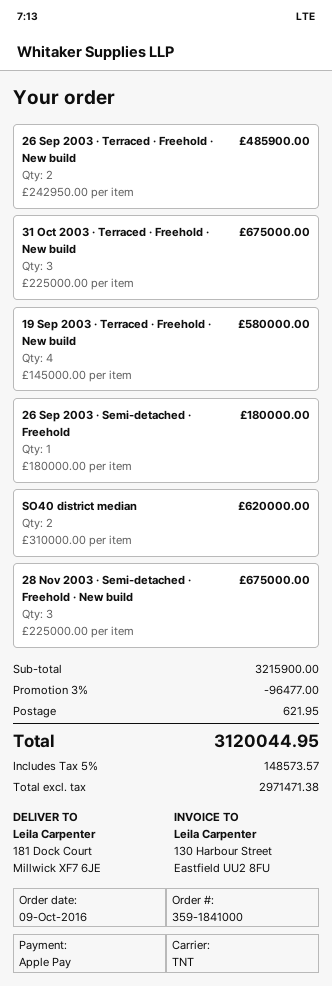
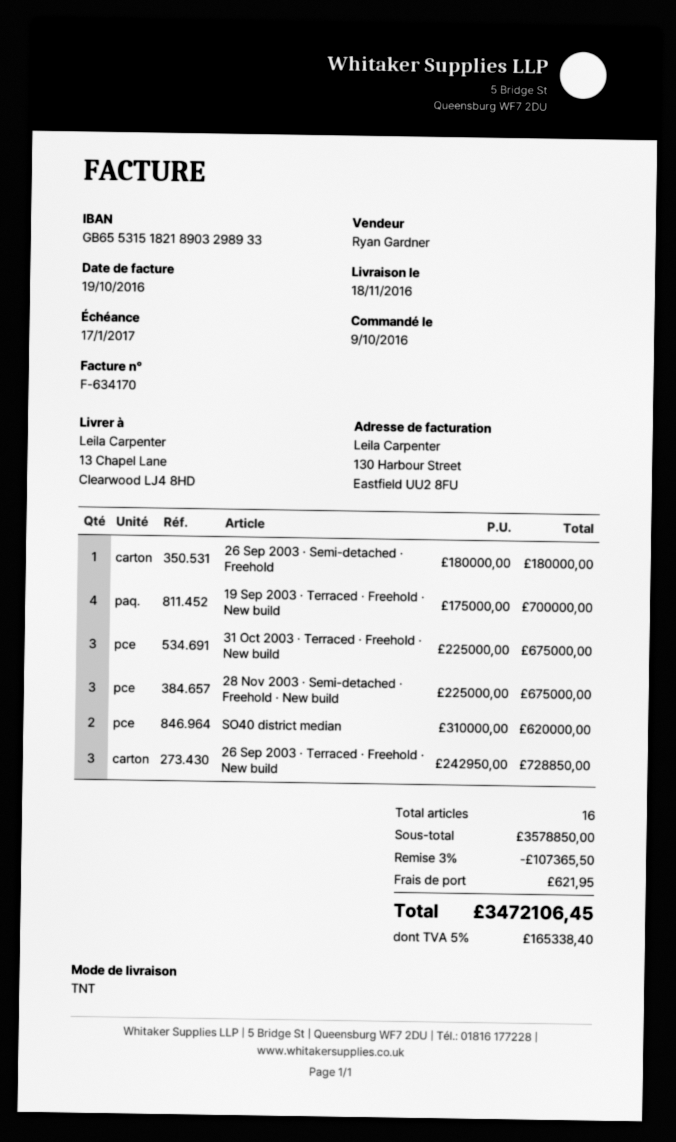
ship to: 181 Dock Court, Millwick XF7 6JE -> 13 Chapel Lane, Clearwood LJ4 8HD
26 Sep 2003 · Terraced · Freehold · New build: 2 x 242950.00 = 485900.00 -> 3 x 242950.00 = 728850.00
19 Sep 2003 · Terraced · Freehold · New build: 4 x 145000.00 = 580000.00 -> 4 x 175000.00 = 700000.00
subtotal: 3215900.00 -> 3578850.00
discount: 3% = 96477.00 -> 3% = 107365.50
tax: 5% = 148573.57 -> 5% = 165338.40
total: 3120044.95 -> 3472106.45

